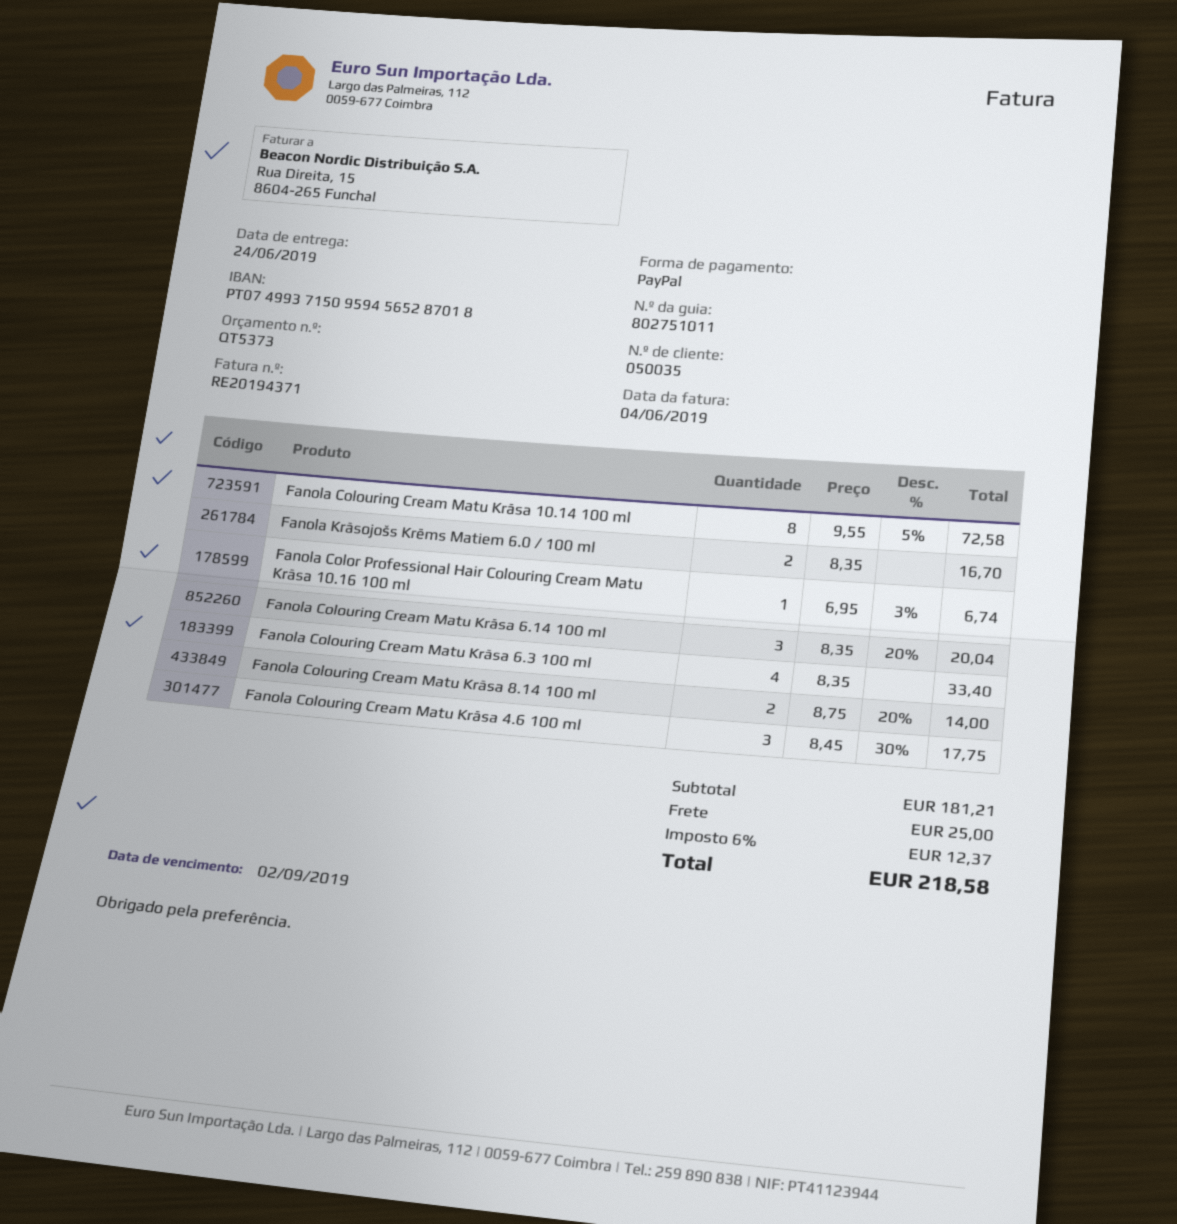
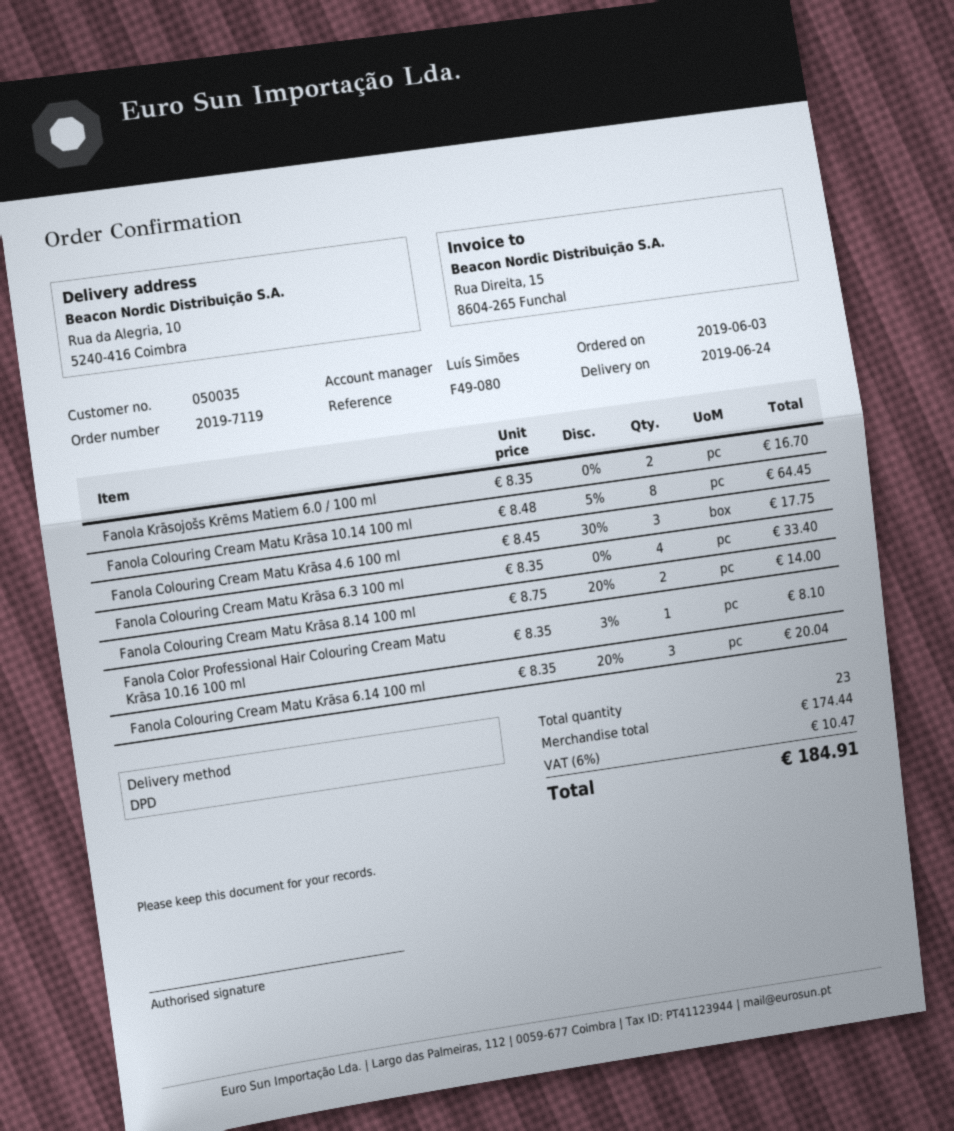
Fanola Colouring Cream Matu Krāsa 10.14 100 ml: 8 x 9.55 - 5% = 72.58 -> 8 x 8.48 - 5% = 64.45
Fanola Color Professional Hair Colouring Cream Matu Krāsa 10.16 100 ml: 1 x 6.95 - 3% = 6.74 -> 1 x 8.35 - 3% = 8.10
subtotal: 181.21 -> 174.44
shipping: 25.00 -> none
tax: 6% = 12.37 -> 6% = 10.47
total: 218.58 -> 184.91

